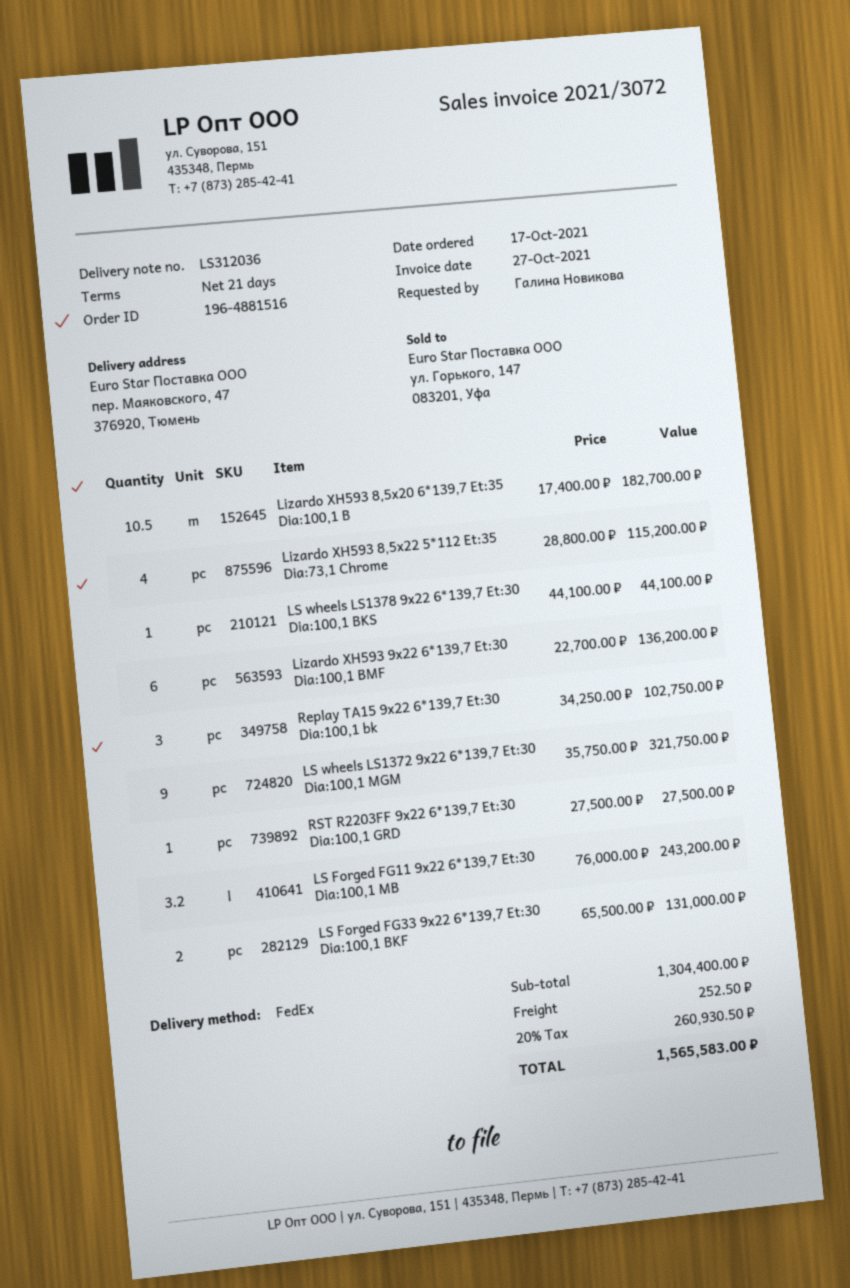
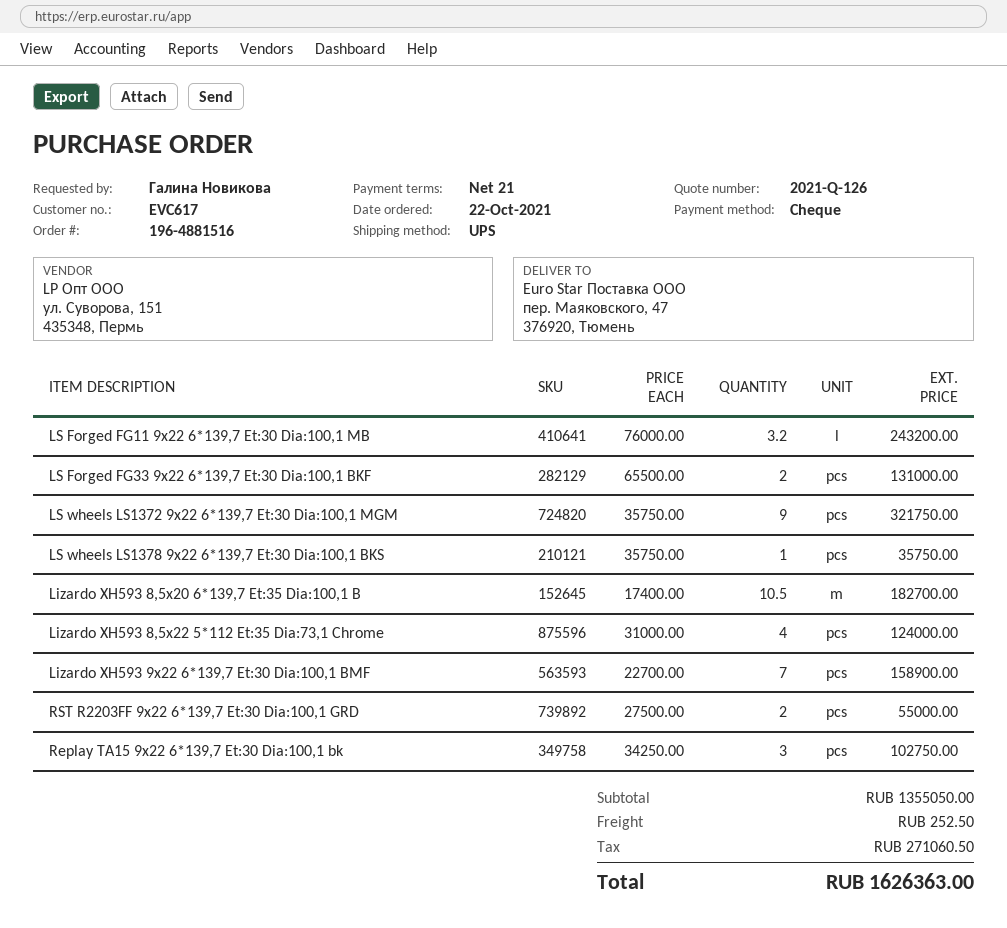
order date: 2021-10-17 -> 2021-10-22
shipping method: FedEx -> UPS
Lizardo XH593 8,5x22 5*112 Et:35 Dia:73,1 Chrome: 4 x 28800.00 = 115200.00 -> 4 x 31000.00 = 124000.00
LS wheels LS1378 9x22 6*139,7 Et:30 Dia:100,1 BKS: 1 x 44100.00 = 44100.00 -> 1 x 35750.00 = 35750.00
Lizardo XH593 9x22 6*139,7 Et:30 Dia:100,1 BMF: 6 x 22700.00 = 136200.00 -> 7 x 22700.00 = 158900.00
RST R2203FF 9x22 6*139,7 Et:30 Dia:100,1 GRD: 1 x 27500.00 = 27500.00 -> 2 x 27500.00 = 55000.00
subtotal: 1304400.00 -> 1355050.00
tax: 260930.50 -> 271060.50
total: 1565583.00 -> 1626363.00

